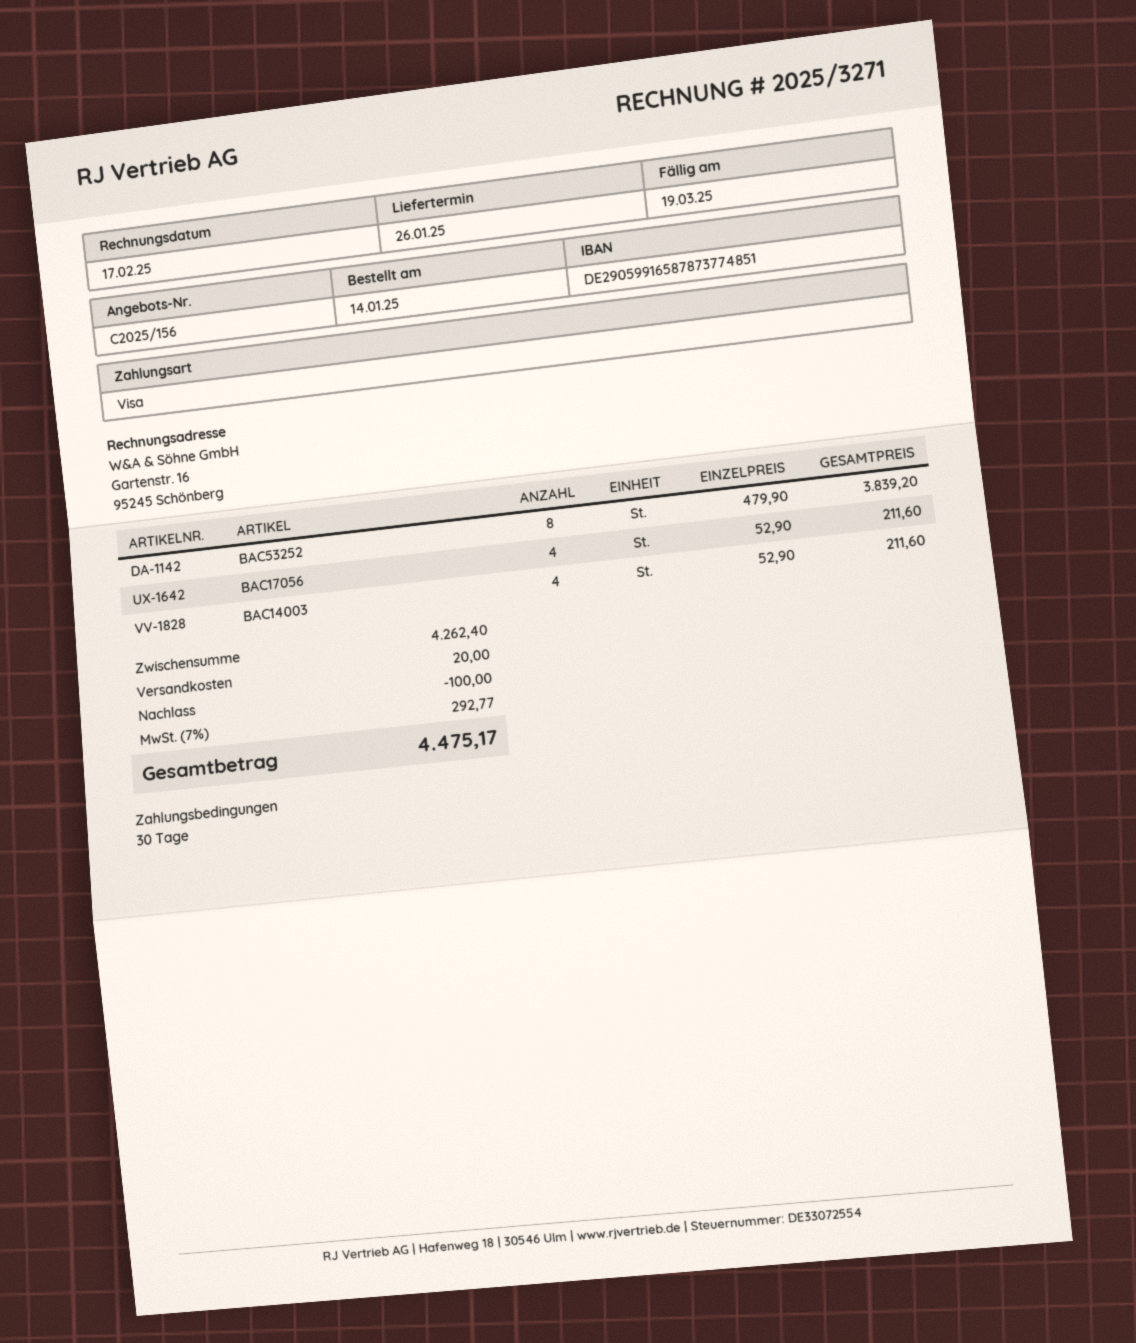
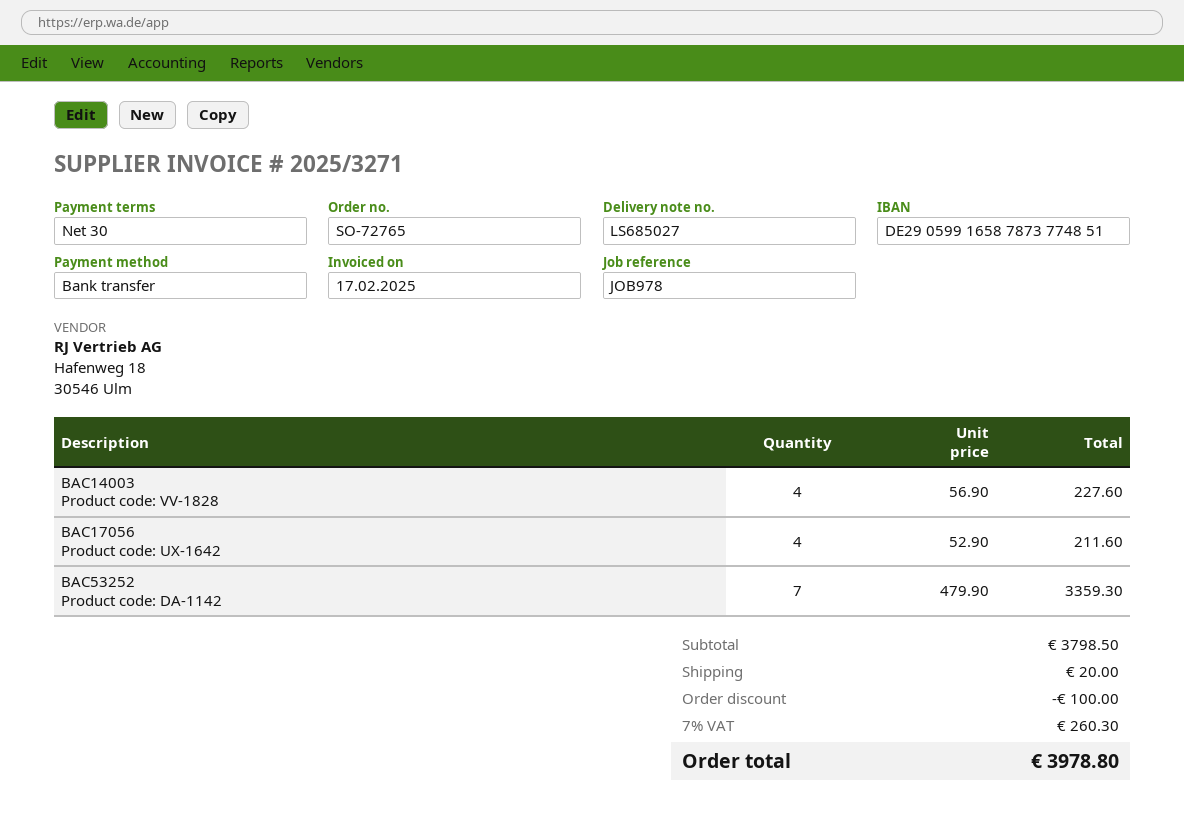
payment method: Visa -> bank transfer
BAC53252: 8 x 479.90 = 3839.20 -> 7 x 479.90 = 3359.30
BAC14003: 4 x 52.90 = 211.60 -> 4 x 56.90 = 227.60
subtotal: 4262.40 -> 3798.50
tax: 7% = 292.77 -> 7% = 260.30
total: 4475.17 -> 3978.80

